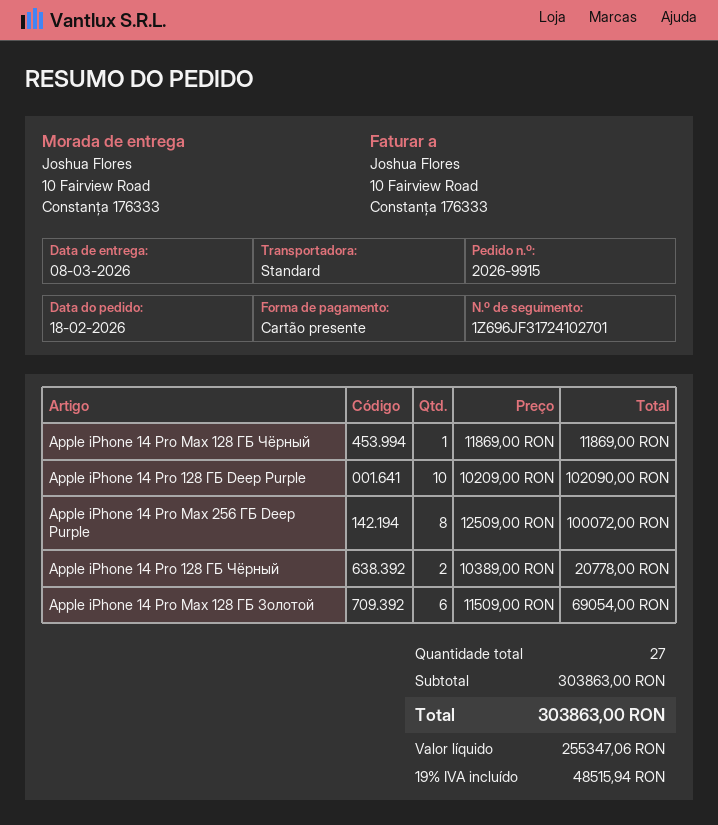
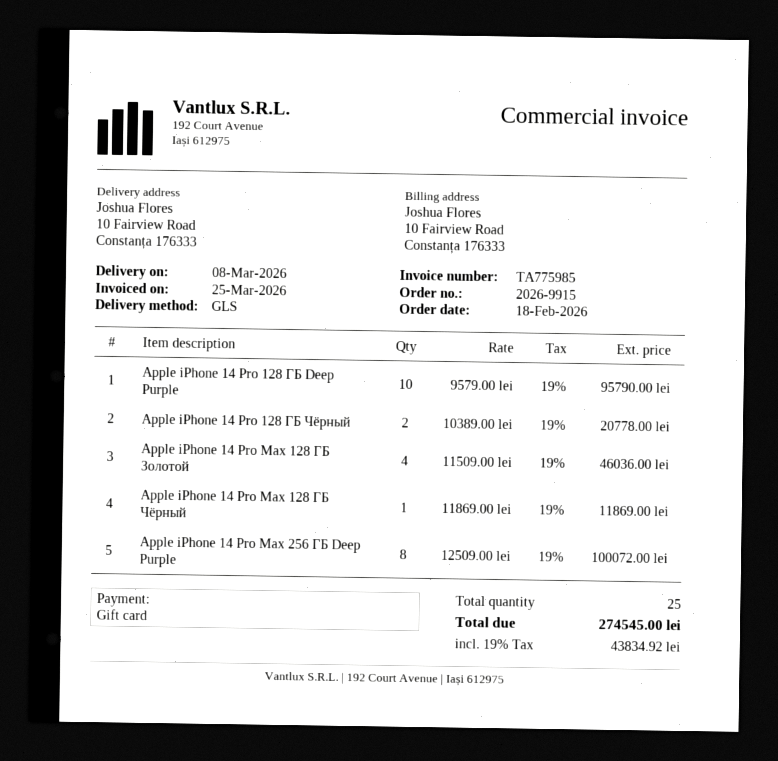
shipping method: standard -> GLS
Apple iPhone 14 Pro 128 ГБ Deep Purple: 10 x 10209.00 = 102090.00 -> 10 x 9579.00 = 95790.00
Apple iPhone 14 Pro Max 128 ГБ Золотой: 6 x 11509.00 = 69054.00 -> 4 x 11509.00 = 46036.00
total quantity: 27 -> 25
tax: 19% = 48515.94 -> 19% = 43834.92
total: 303863.00 -> 274545.00

